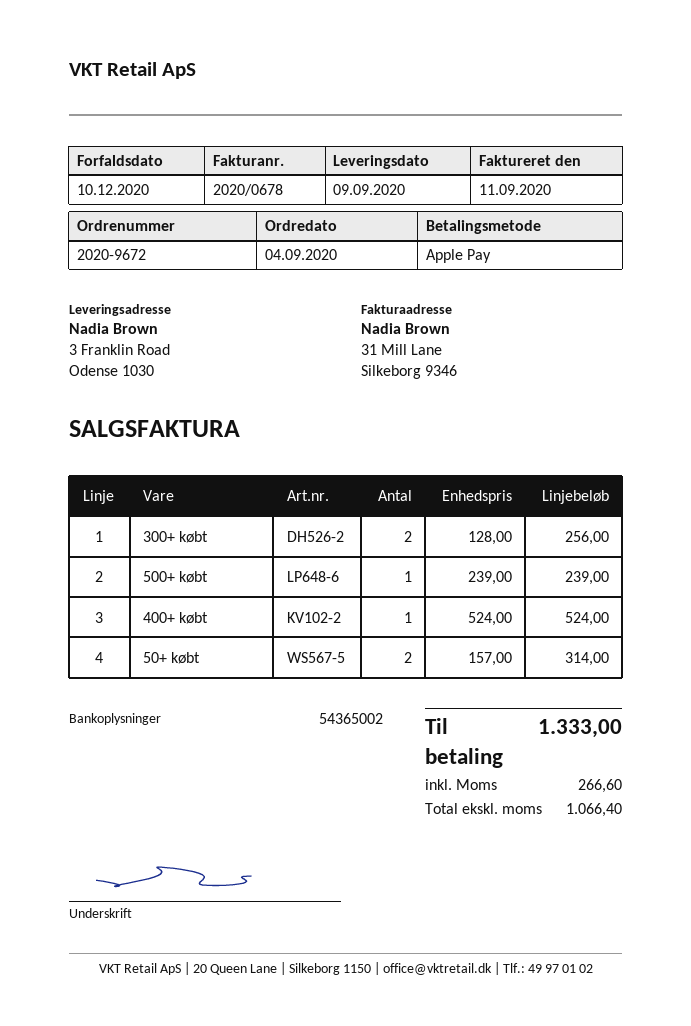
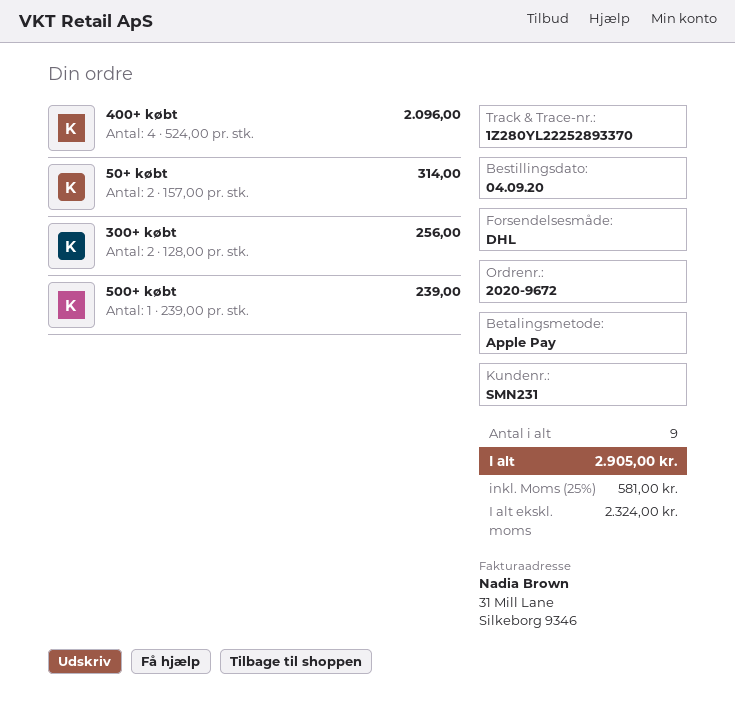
400+ købt: 1 x 524.00 = 524.00 -> 4 x 524.00 = 2096.00
net: 1066.40 -> 2324.00
tax: 266.60 -> 581.00
total: 1333.00 -> 2905.00

